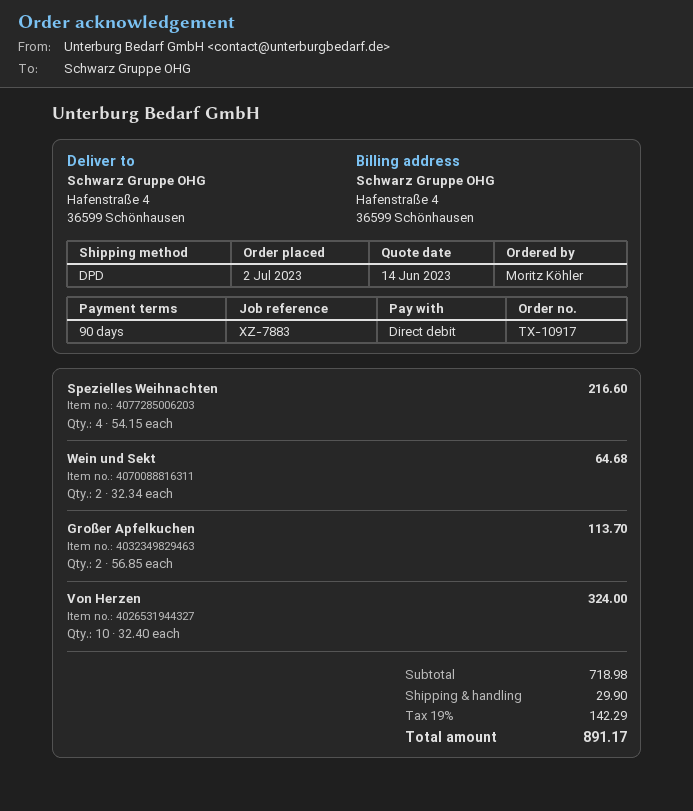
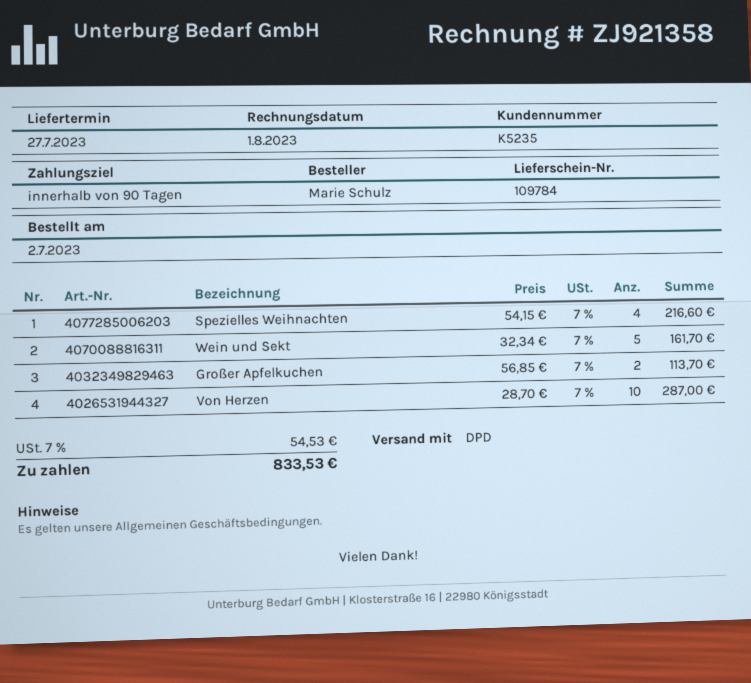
ordered by: Moritz Köhler -> Marie Schulz
Wein und Sekt: 2 x 32.34 = 64.68 -> 5 x 32.34 = 161.70
Von Herzen: 10 x 32.40 = 324.00 -> 10 x 28.70 = 287.00
shipping: 29.90 -> none
tax: 19% = 142.29 -> 7% = 54.53
total: 891.17 -> 833.53

